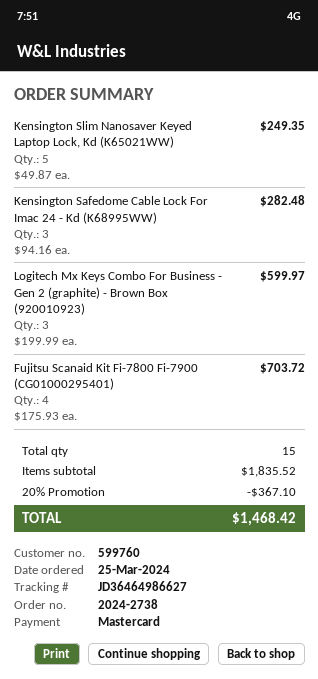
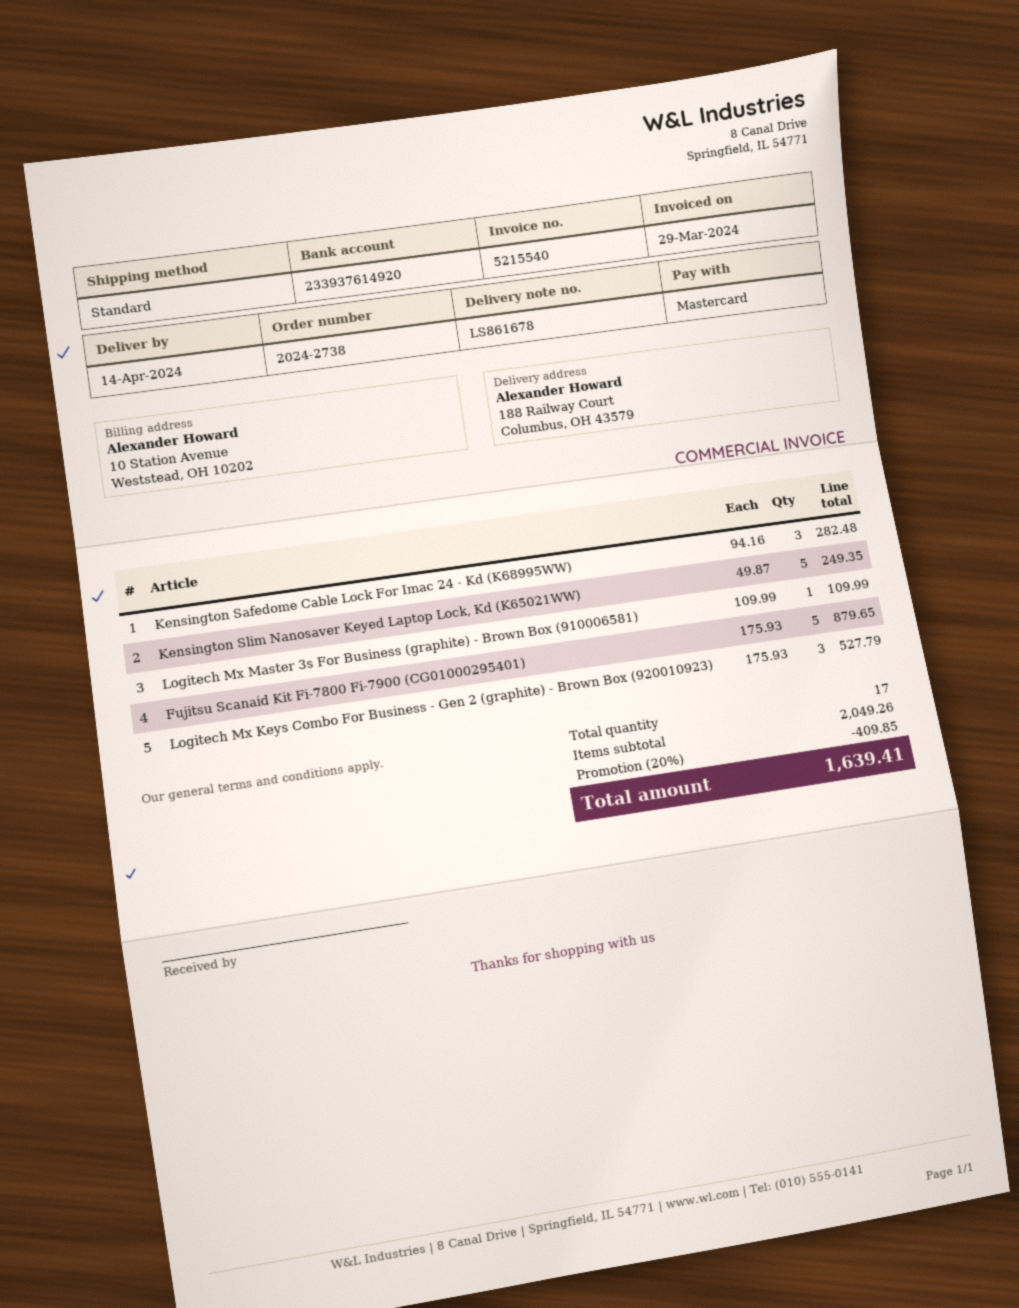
Logitech Mx Keys Combo For Business - Gen 2 (graphite) - Brown Box (920010923): 3 x 199.99 = 599.97 -> 3 x 175.93 = 527.79
Fujitsu Scanaid Kit Fi-7800 Fi-7900 (CG01000295401): 4 x 175.93 = 703.72 -> 5 x 175.93 = 879.65
Logitech Mx Master 3s For Business (graphite) - Brown Box (910006581): none -> 1 x 109.99 = 109.99
total quantity: 15 -> 17
subtotal: 1835.52 -> 2049.26
discount: 20% = 367.10 -> 20% = 409.85
total: 1468.42 -> 1639.41

